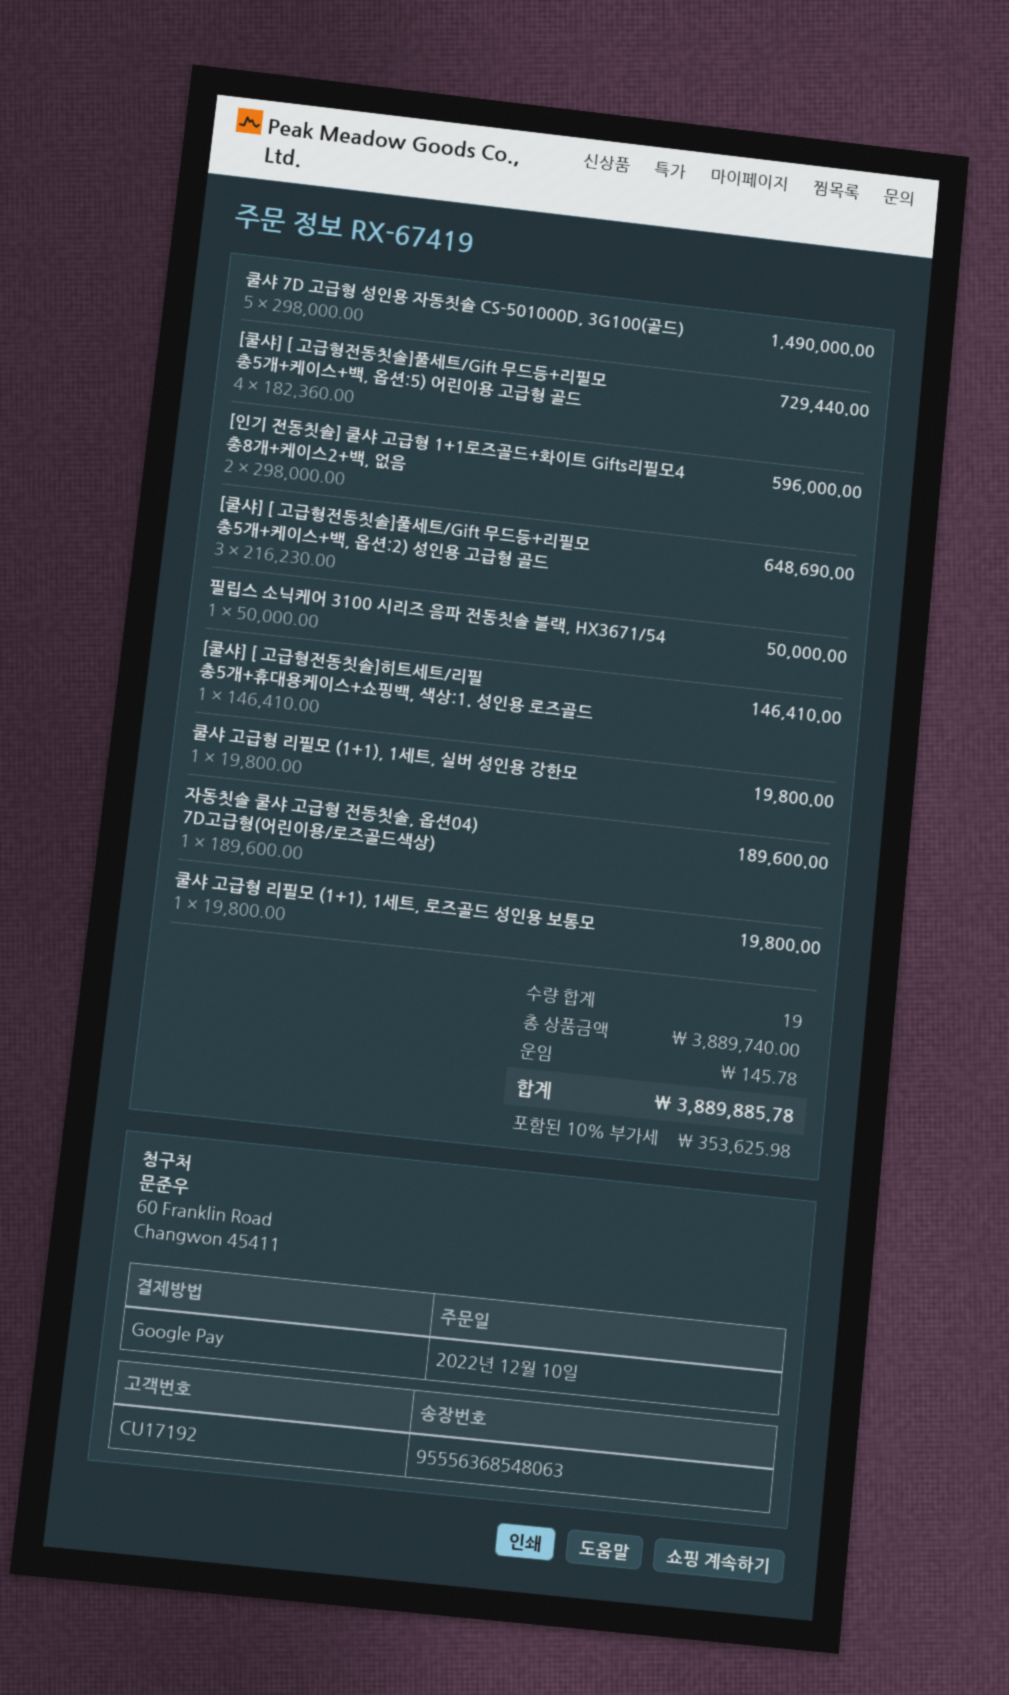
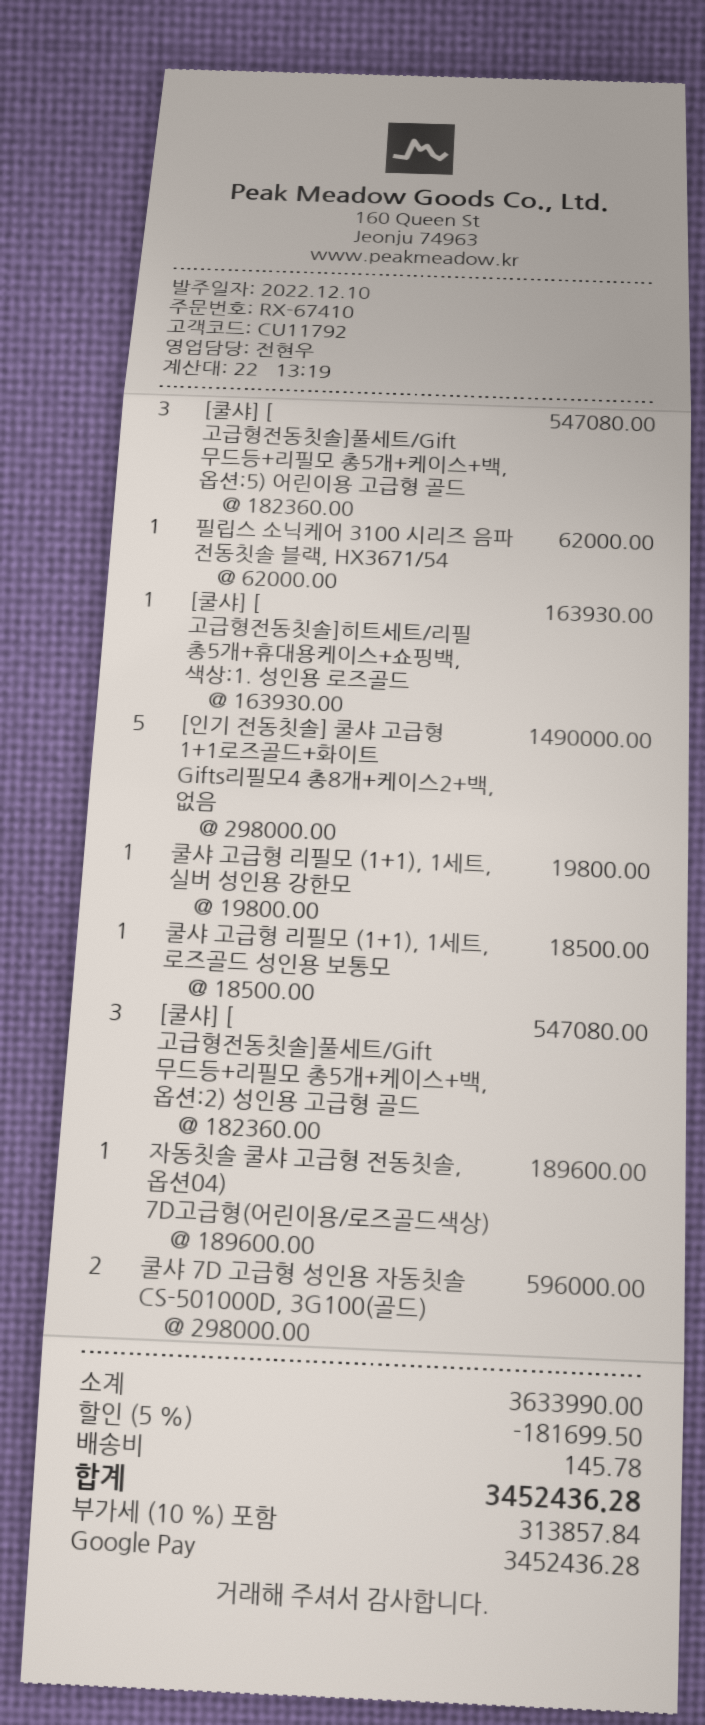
order number: RX-67419 -> RX-67410
customer number: CU17192 -> CU11792
쿨샤 7D 고급형 성인용 자동칫솔 CS-501000D, 3G100(골드): 5 x 298000.00 = 1490000.00 -> 2 x 298000.00 = 596000.00
[쿨샤] [ 고급형전동칫솔]풀세트/Gift 무드등+리필모 총5개+케이스+백, 옵션:5) 어린이용 고급형 골드: 4 x 182360.00 = 729440.00 -> 3 x 182360.00 = 547080.00
[인기 전동칫솔] 쿨샤 고급형 1+1로즈골드+화이트 Gifts리필모4 총8개+케이스2+백, 없음: 2 x 298000.00 = 596000.00 -> 5 x 298000.00 = 1490000.00
[쿨샤] [ 고급형전동칫솔]풀세트/Gift 무드등+리필모 총5개+케이스+백, 옵션:2) 성인용 고급형 골드: 3 x 216230.00 = 648690.00 -> 3 x 182360.00 = 547080.00
필립스 소닉케어 3100 시리즈 음파 전동칫솔 블랙, HX3671/54: 1 x 50000.00 = 50000.00 -> 1 x 62000.00 = 62000.00
[쿨샤] [ 고급형전동칫솔]히트세트/리필 총5개+휴대용케이스+쇼핑백, 색상:1. 성인용 로즈골드: 1 x 146410.00 = 146410.00 -> 1 x 163930.00 = 163930.00
쿨샤 고급형 리필모 (1+1), 1세트, 로즈골드 성인용 보통모: 1 x 19800.00 = 19800.00 -> 1 x 18500.00 = 18500.00
subtotal: 3889740.00 -> 3633990.00
discount: none -> 5% = 181699.50
tax: 10% = 353625.98 -> 10% = 313857.84
total: 3889885.78 -> 3452436.28

